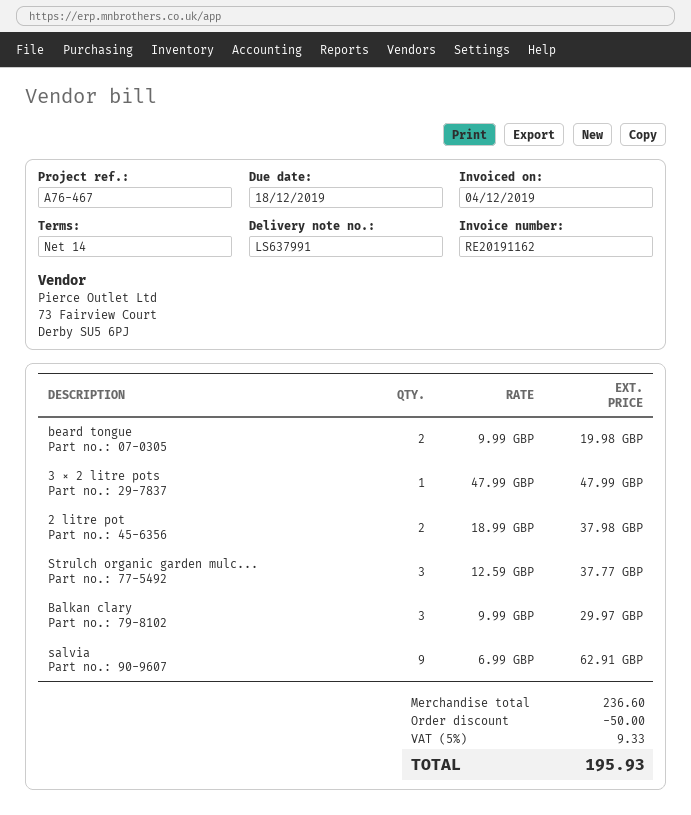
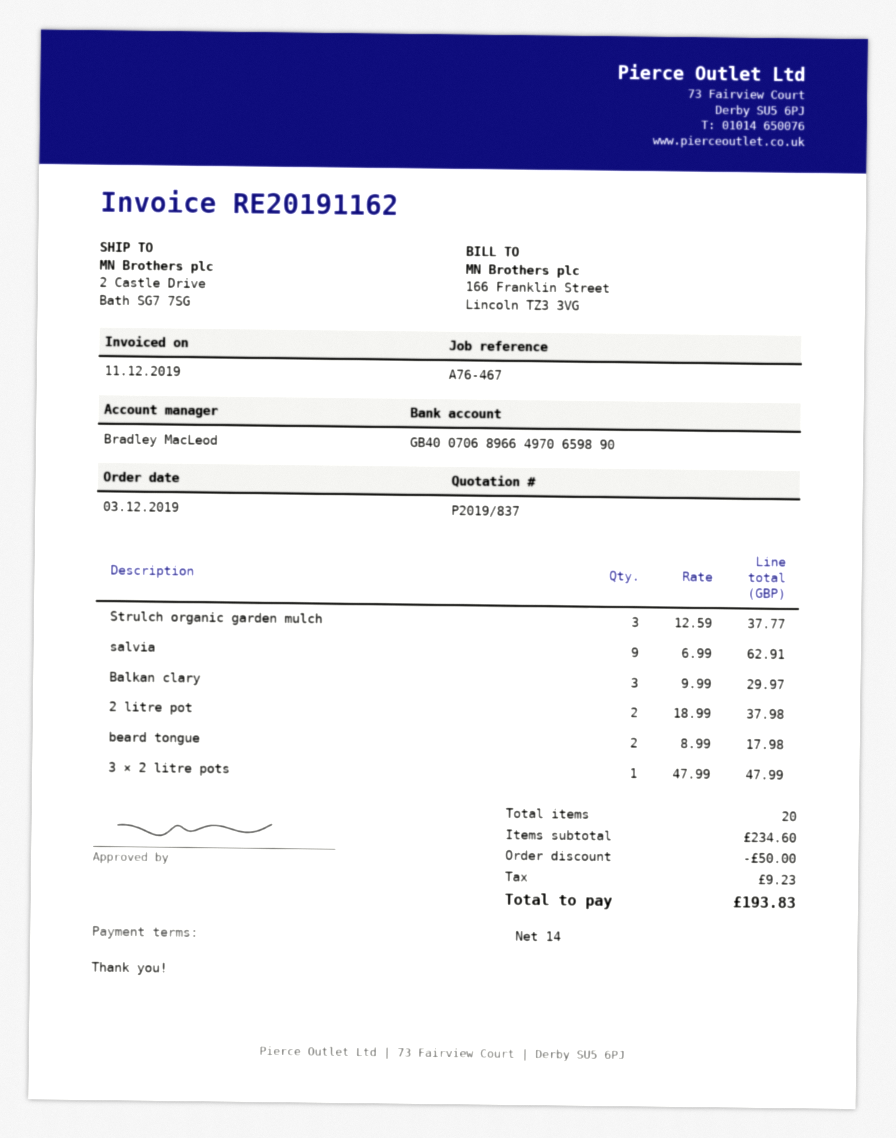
invoice date: 2019-12-04 -> 2019-12-11
beard tongue: 2 x 9.99 = 19.98 -> 2 x 8.99 = 17.98
subtotal: 236.60 -> 234.60
tax: 9.33 -> 9.23
total: 195.93 -> 193.83

